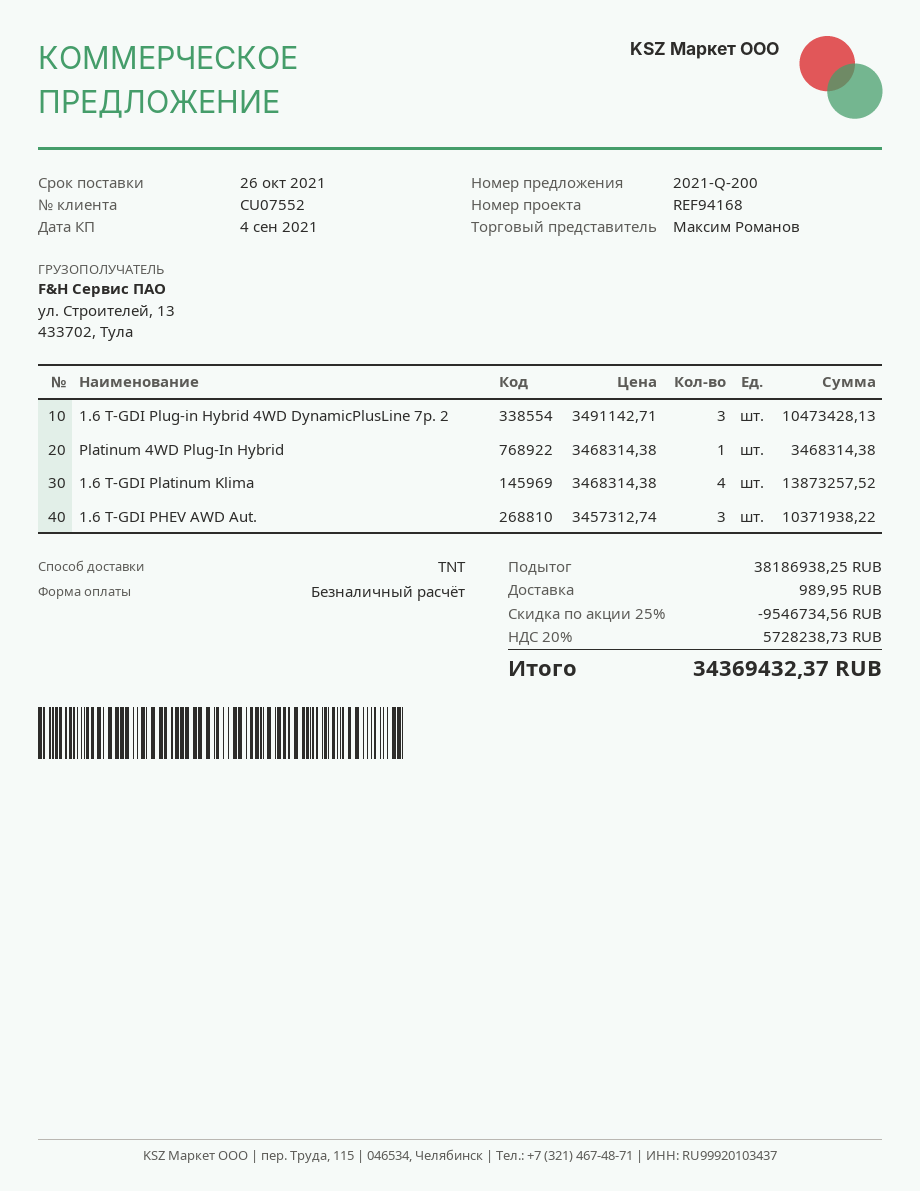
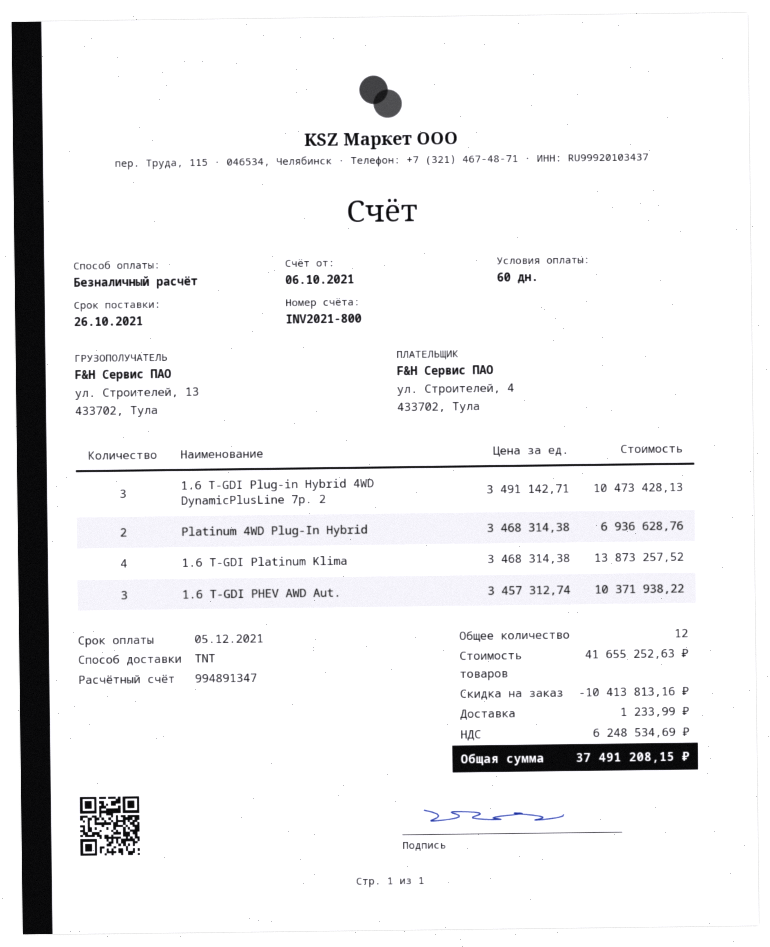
Platinum 4WD Plug-In Hybrid: 1 x 3468314.38 = 3468314.38 -> 2 x 3468314.38 = 6936628.76
subtotal: 38186938.25 -> 41655252.63
discount: 9546734.56 -> 10413813.16
shipping: 989.95 -> 1233.99
tax: 5728238.73 -> 6248534.69
total: 34369432.37 -> 37491208.15

